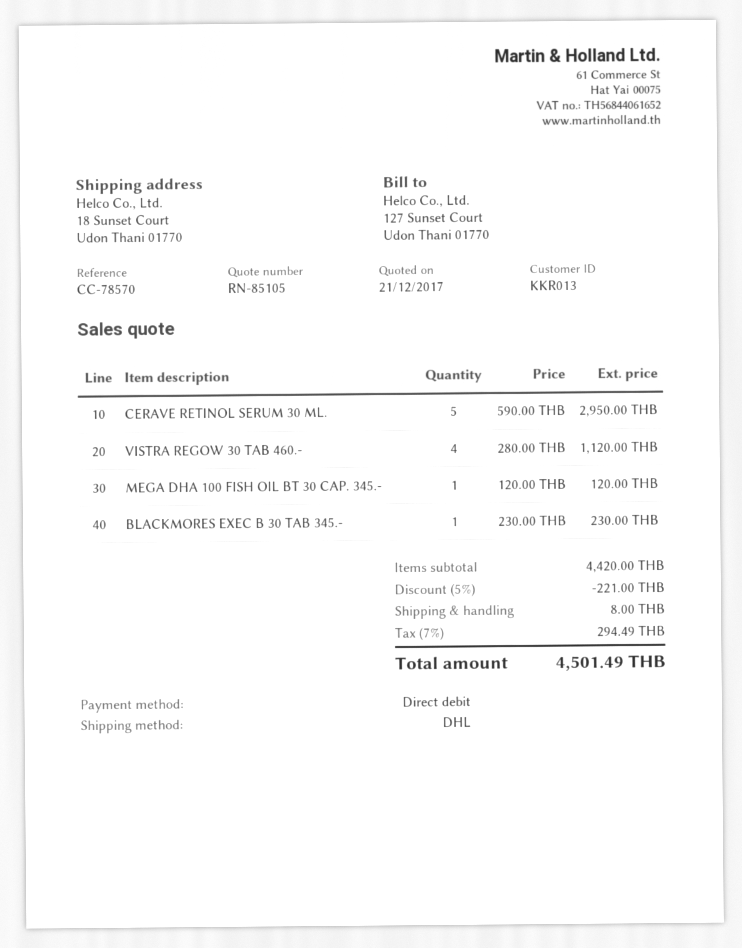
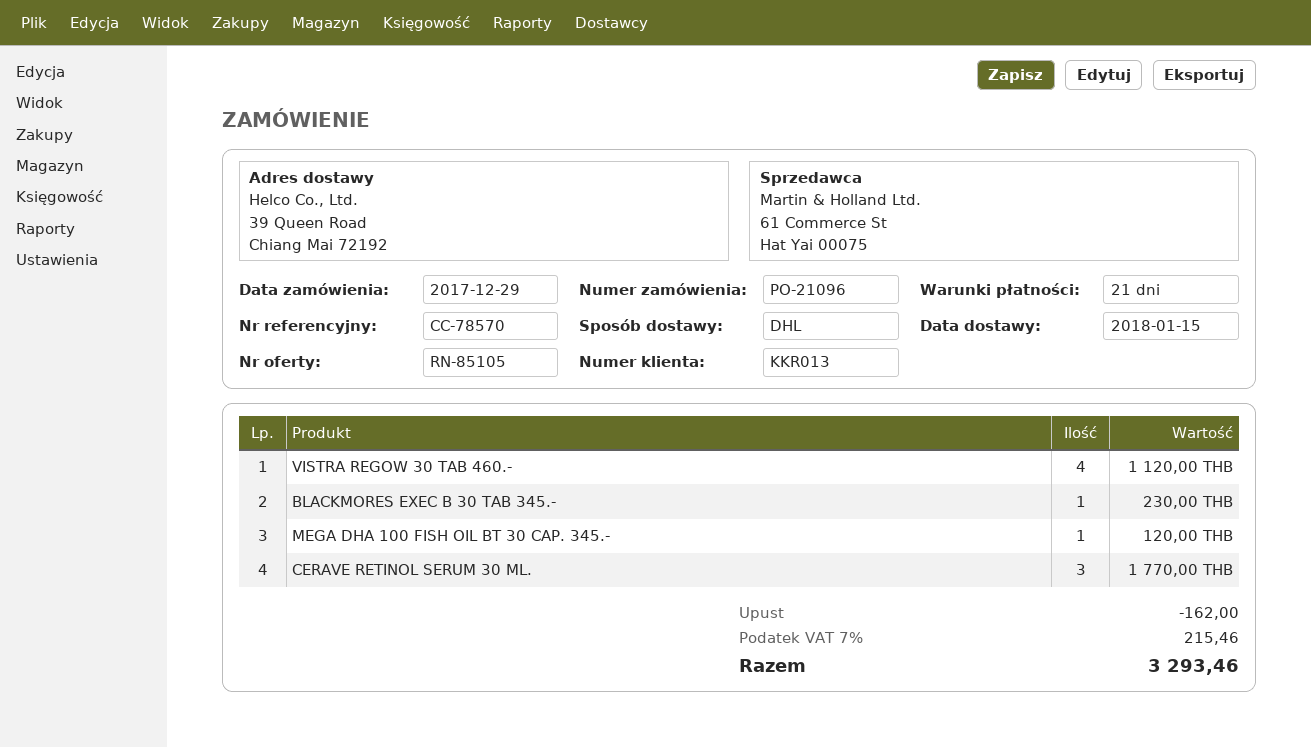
ship to: 18 Sunset Court, Udon Thani 01770 -> 39 Queen Road, Chiang Mai 72192
CERAVE RETINOL SERUM 30 ML.: 5 for 2950.00 -> 3 for 1770.00
discount: 221.00 -> 162.00
shipping: 8.00 -> none
tax: 7% = 294.49 -> 7% = 215.46
total: 4501.49 -> 3293.46

